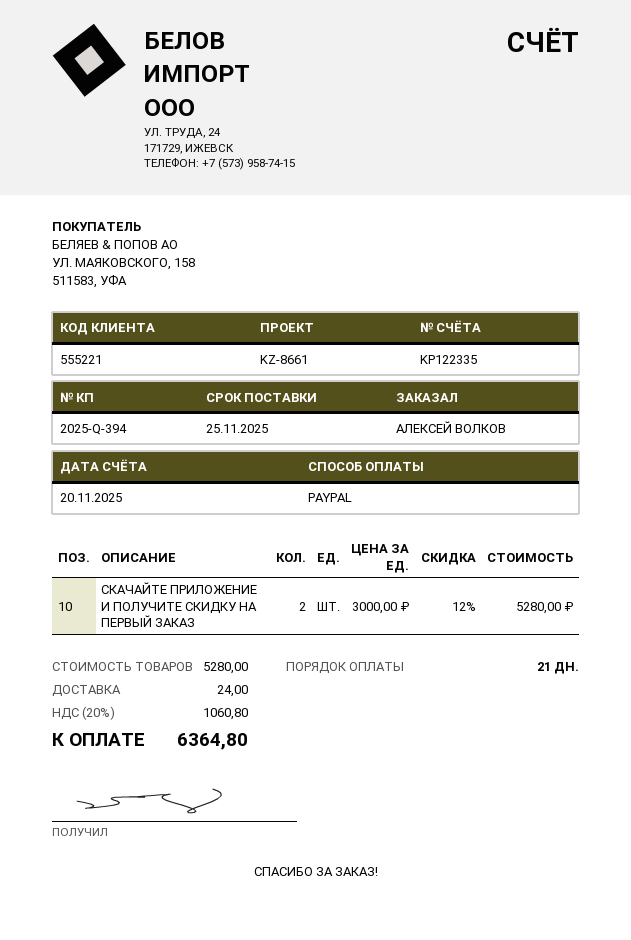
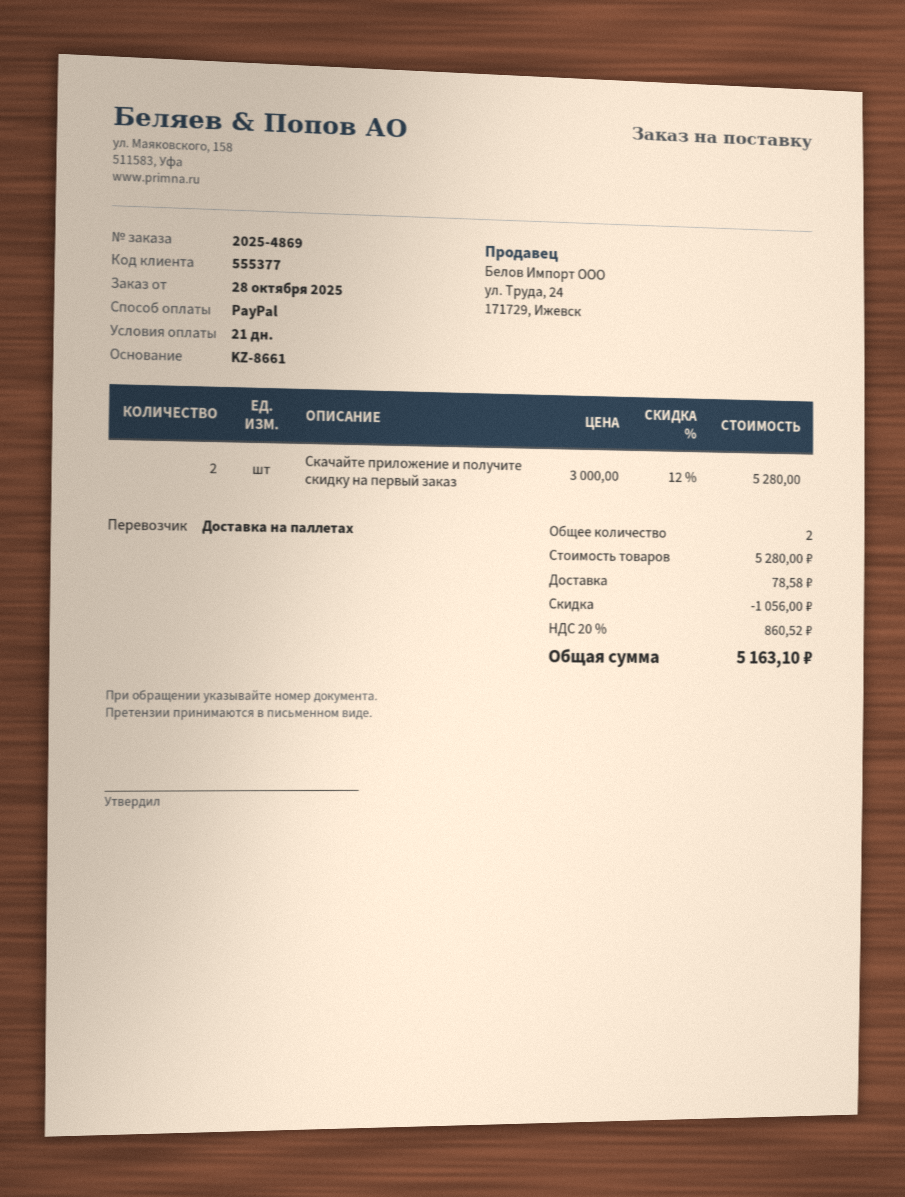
customer number: 555221 -> 555377
discount: none -> 1056.00
shipping: 24.00 -> 78.58
tax: 20% = 1060.80 -> 20% = 860.52
total: 6364.80 -> 5163.10

